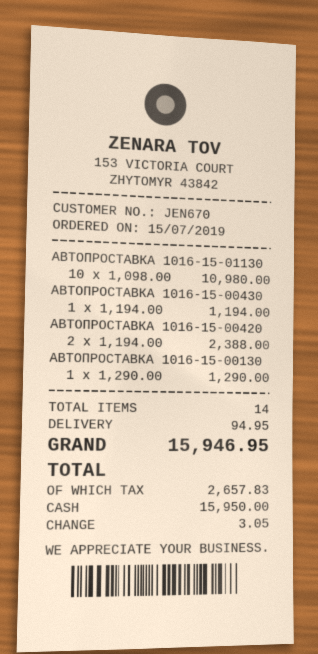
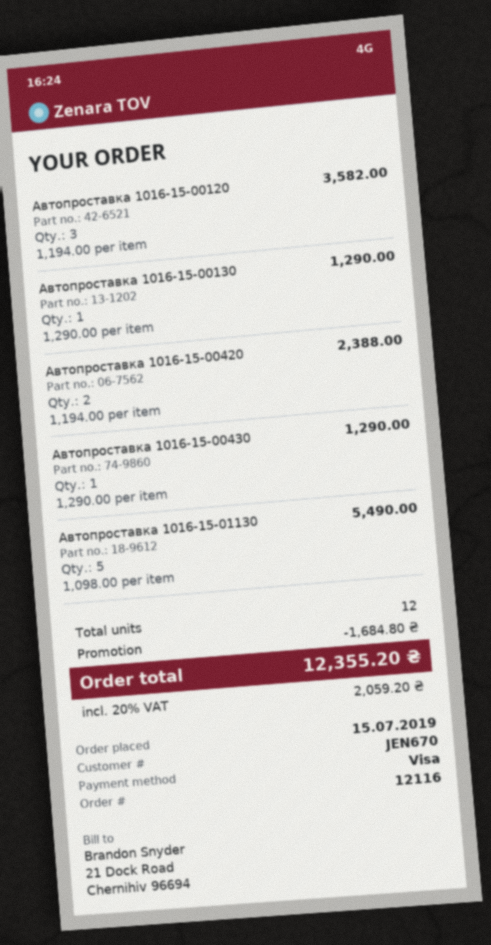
payment method: cash -> Visa
АВТОПРОСТАВКА 1016-15-01130: 10 x 1098.00 = 10980.00 -> 5 x 1098.00 = 5490.00
АВТОПРОСТАВКА 1016-15-00430: 1 x 1194.00 = 1194.00 -> 1 x 1290.00 = 1290.00
Автопроставка 1016-15-00120: none -> 3 x 1194.00 = 3582.00
total quantity: 14 -> 12
discount: none -> 1684.80
shipping: 94.95 -> none
tax: 2657.83 -> 2059.20
total: 15946.95 -> 12355.20

